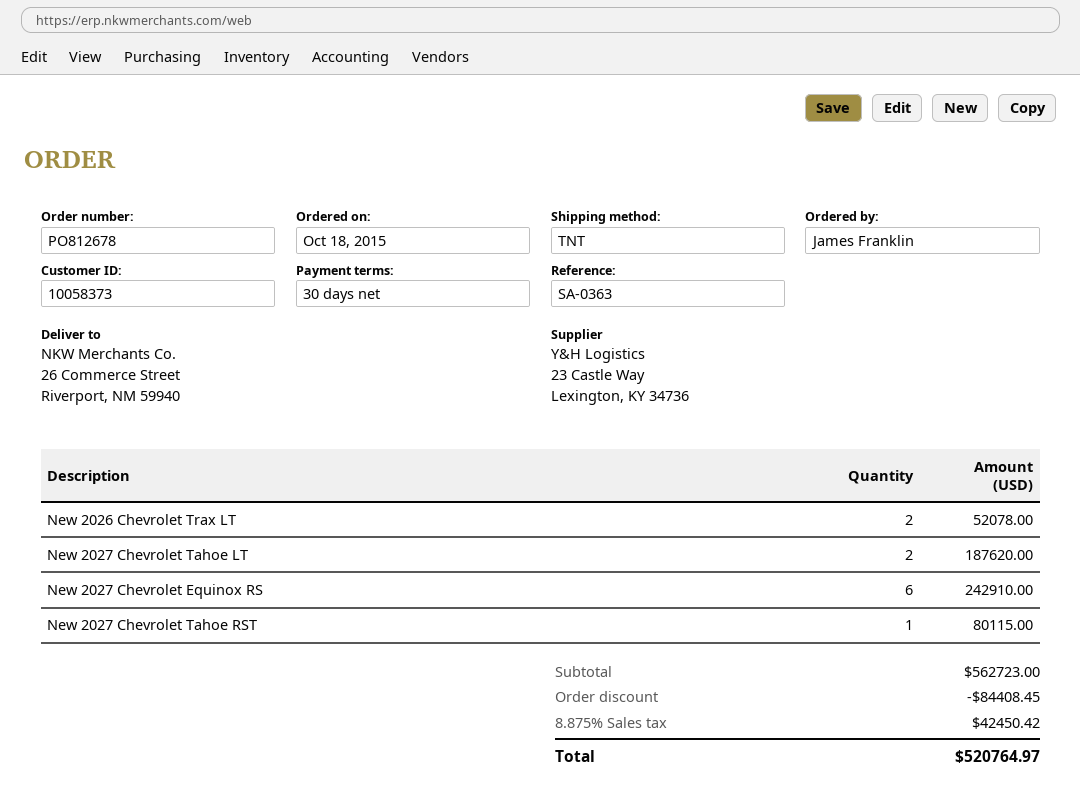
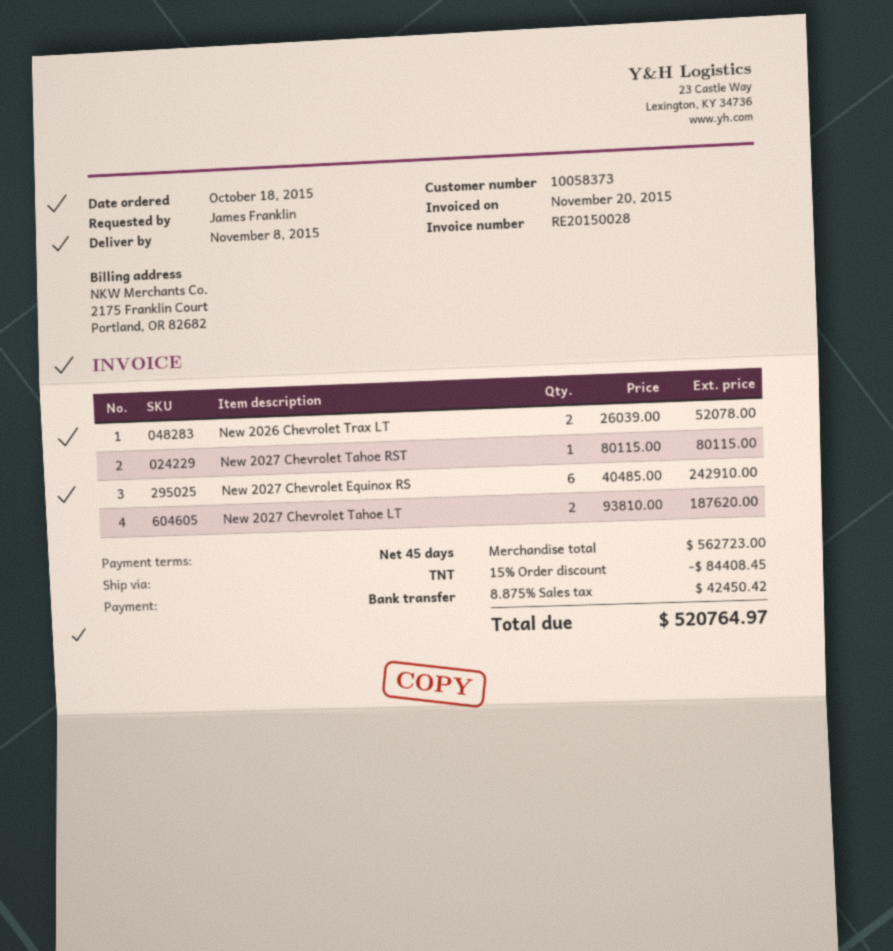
payment terms: 30 days -> 45 days

